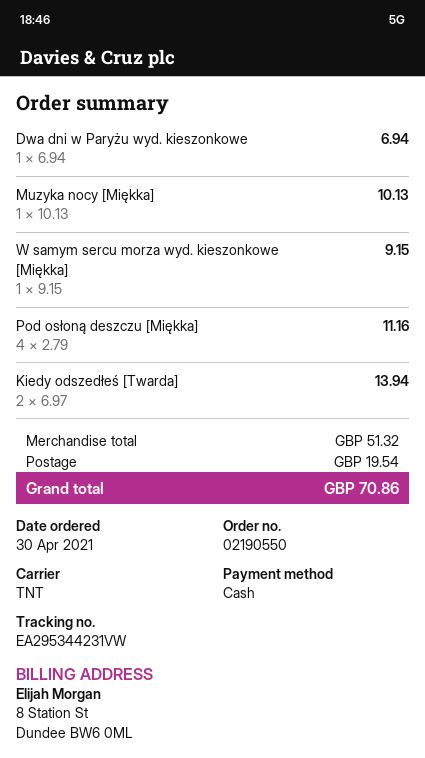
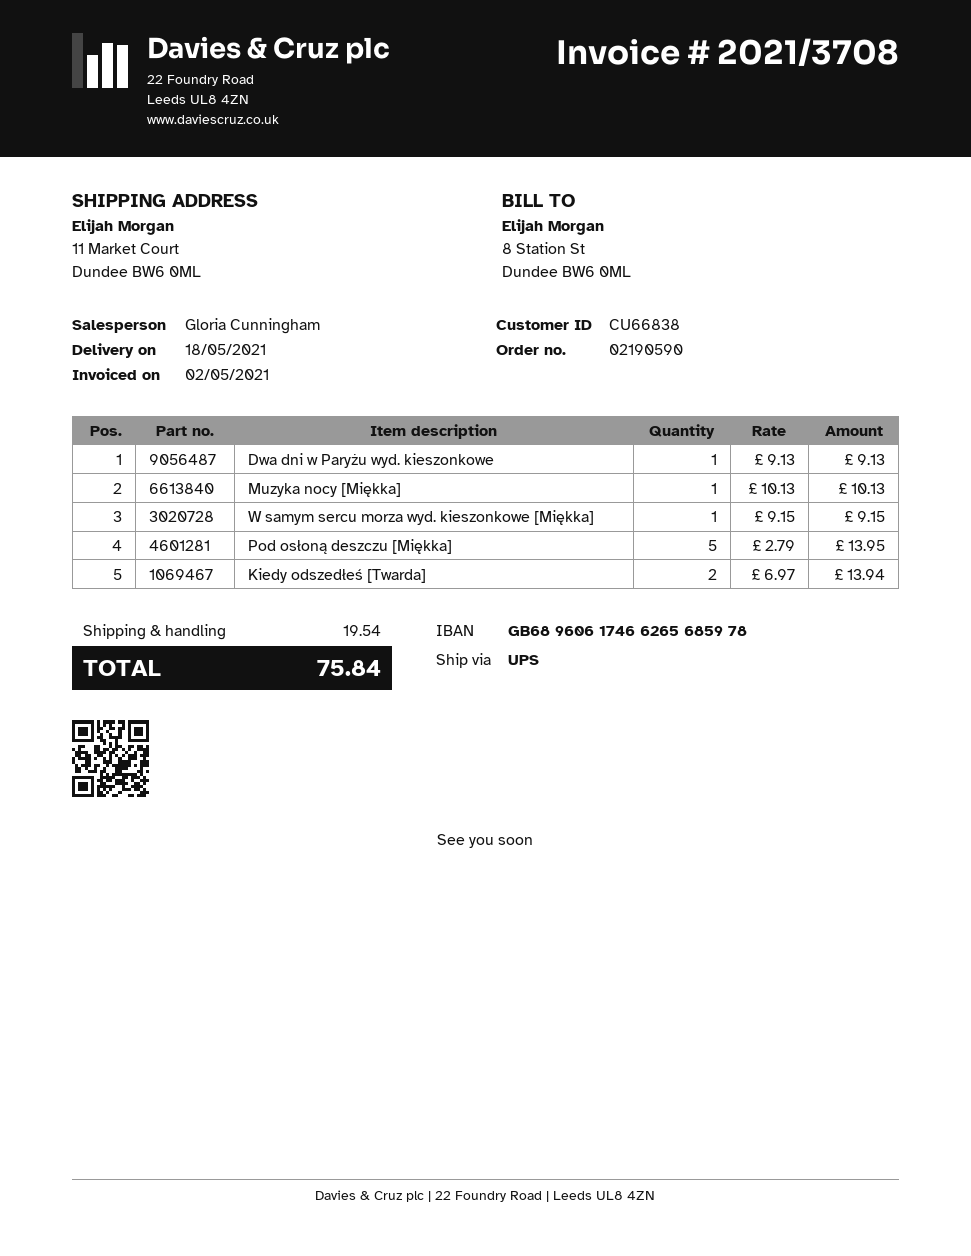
order number: 02190550 -> 02190590
shipping method: TNT -> UPS
Dwa dni w Paryżu wyd. kieszonkowe: 1 x 6.94 = 6.94 -> 1 x 9.13 = 9.13
Pod osłoną deszczu [Miękka]: 4 x 2.79 = 11.16 -> 5 x 2.79 = 13.95
total: 70.86 -> 75.84

